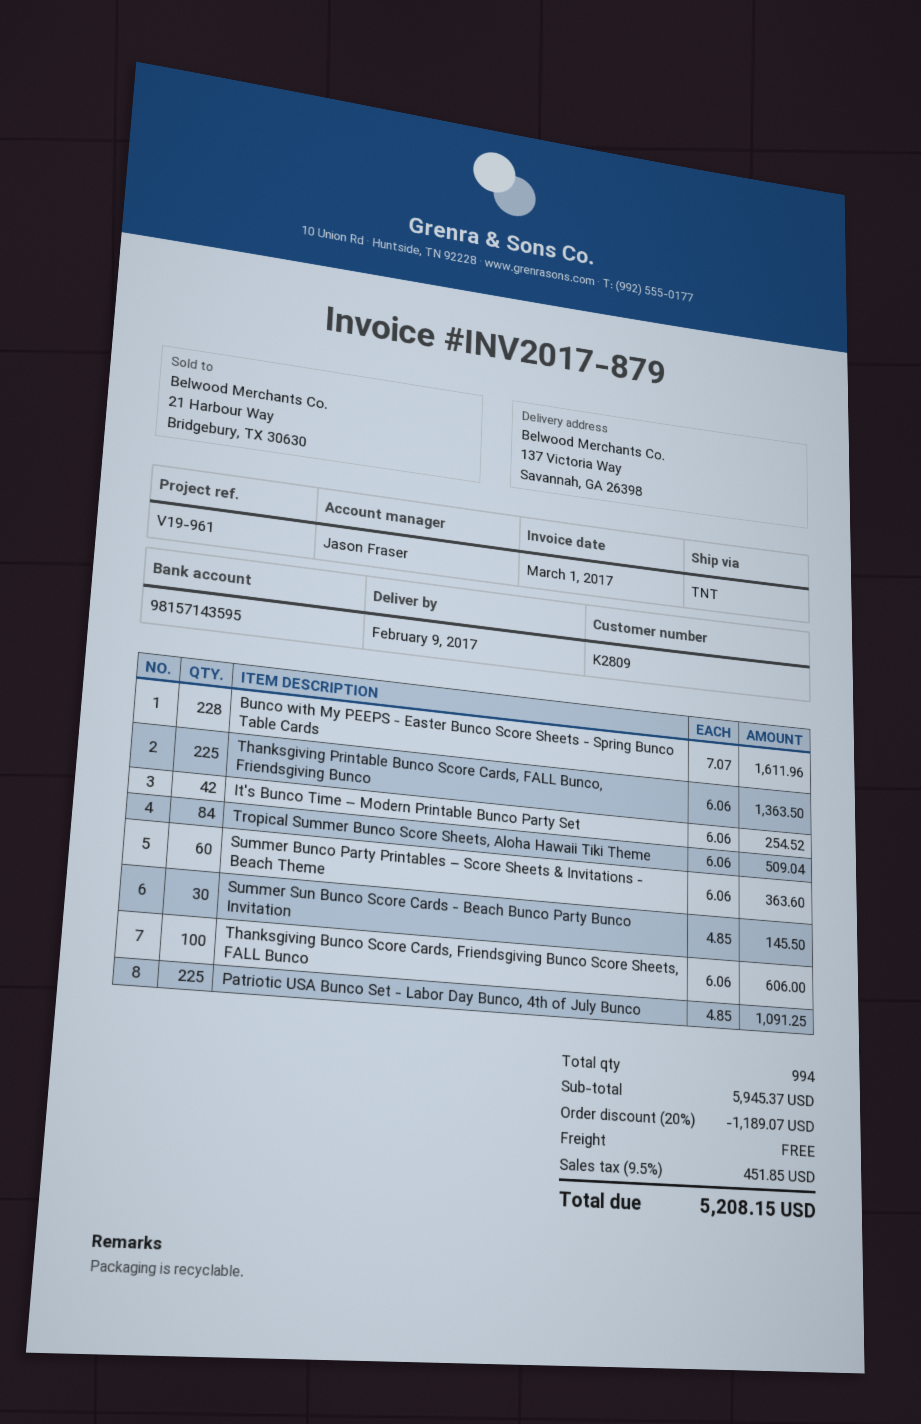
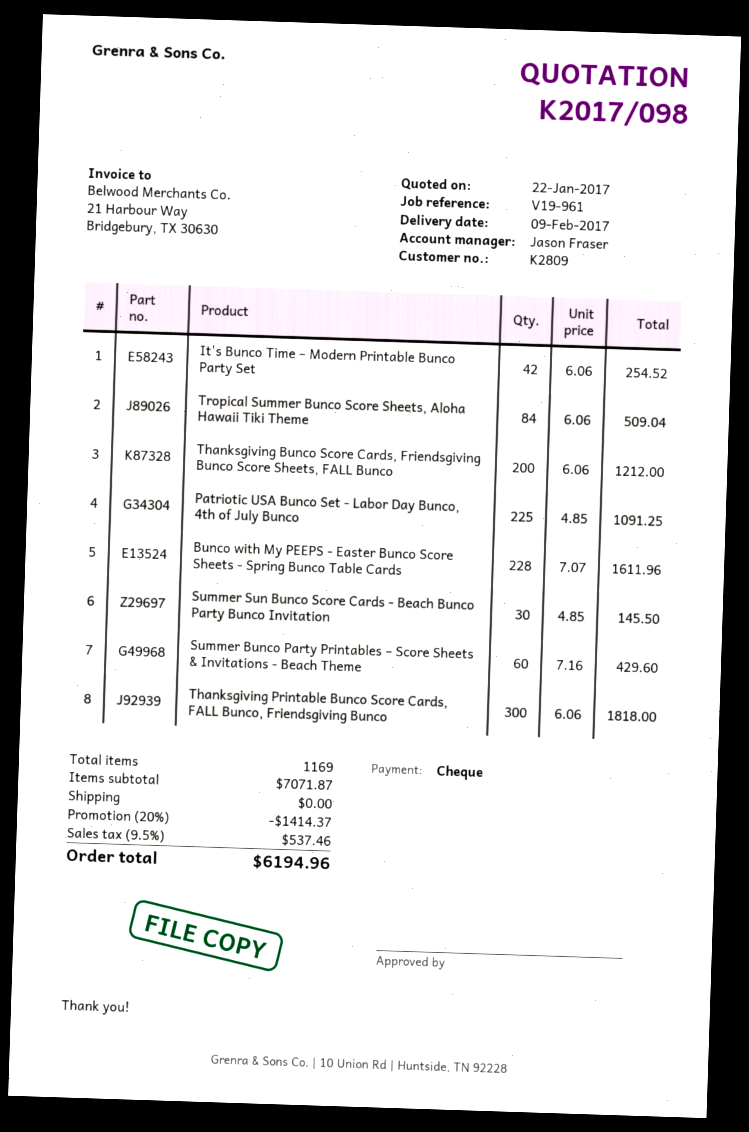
Thanksgiving Printable Bunco Score Cards, FALL Bunco, Friendsgiving Bunco: 225 x 6.06 = 1363.50 -> 300 x 6.06 = 1818.00
Summer Bunco Party Printables – Score Sheets & Invitations - Beach Theme: 60 x 6.06 = 363.60 -> 60 x 7.16 = 429.60
Thanksgiving Bunco Score Cards, Friendsgiving Bunco Score Sheets, FALL Bunco: 100 x 6.06 = 606.00 -> 200 x 6.06 = 1212.00
total quantity: 994 -> 1169
subtotal: 5945.37 -> 7071.87
discount: 20% = 1189.07 -> 20% = 1414.37
tax: 9.5% = 451.85 -> 9.5% = 537.46
total: 5208.15 -> 6194.96

